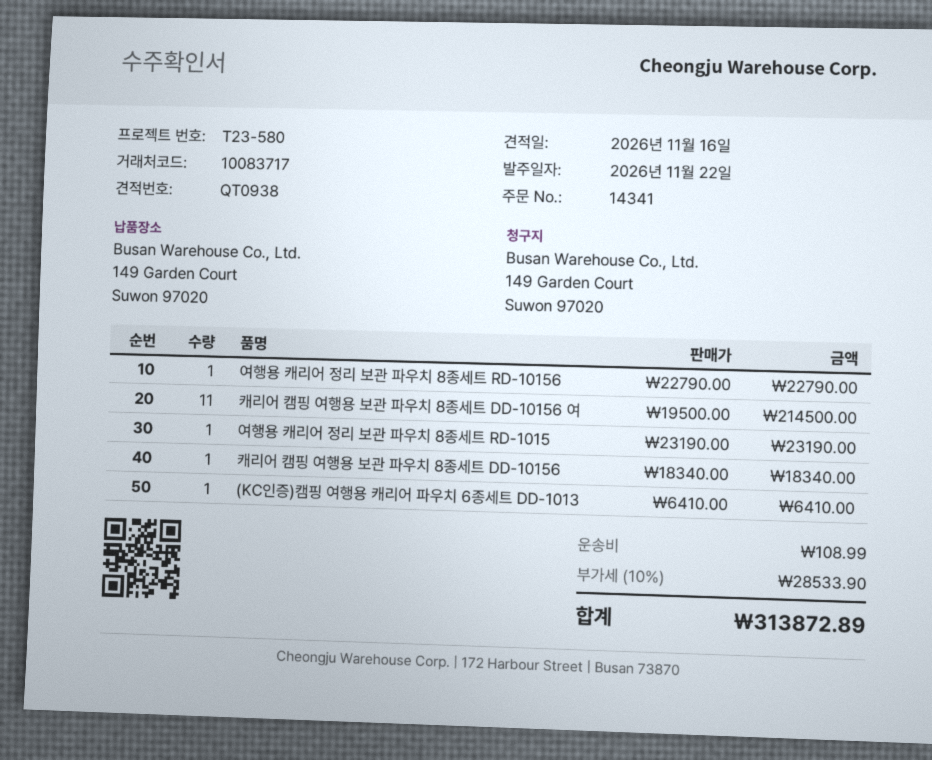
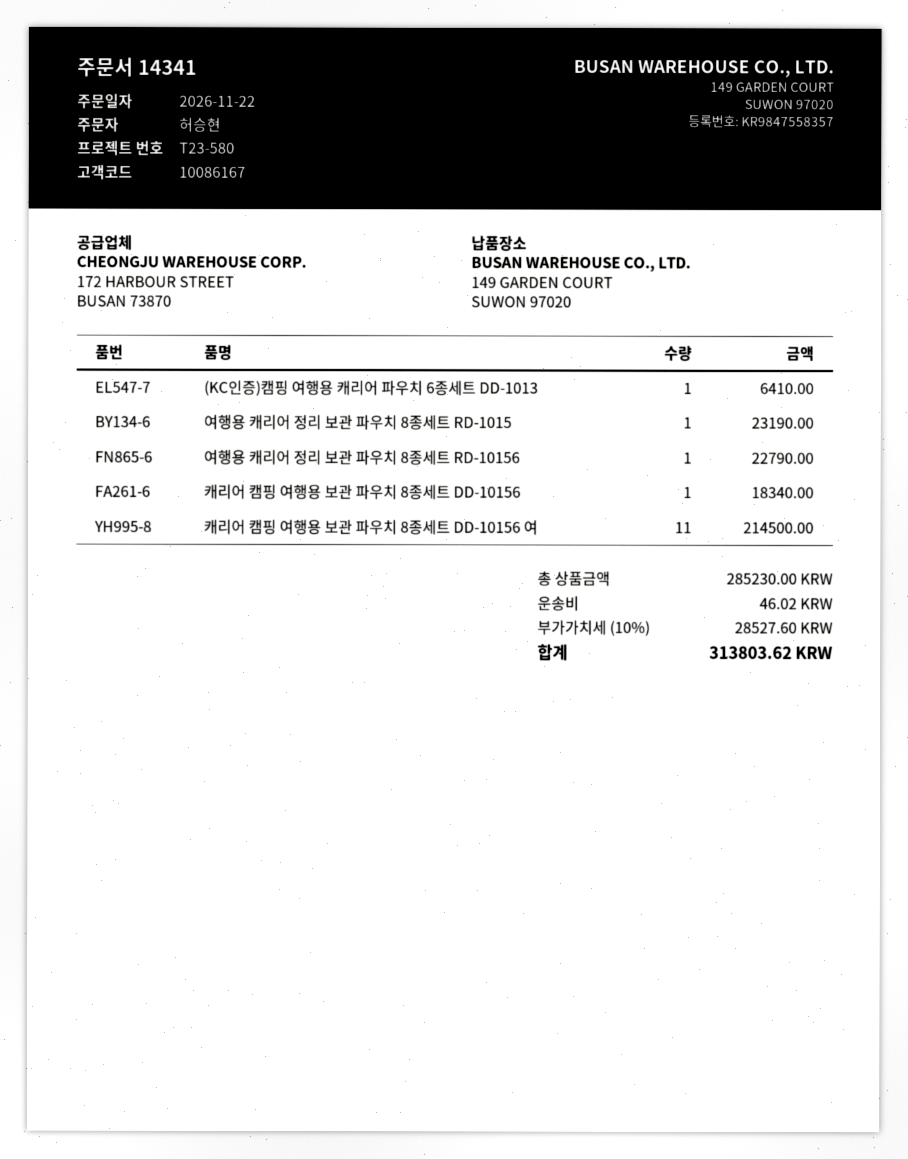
customer number: 10083717 -> 10086167
shipping: 108.99 -> 46.02
tax: 10% = 28533.90 -> 10% = 28527.60
total: 313872.89 -> 313803.62

